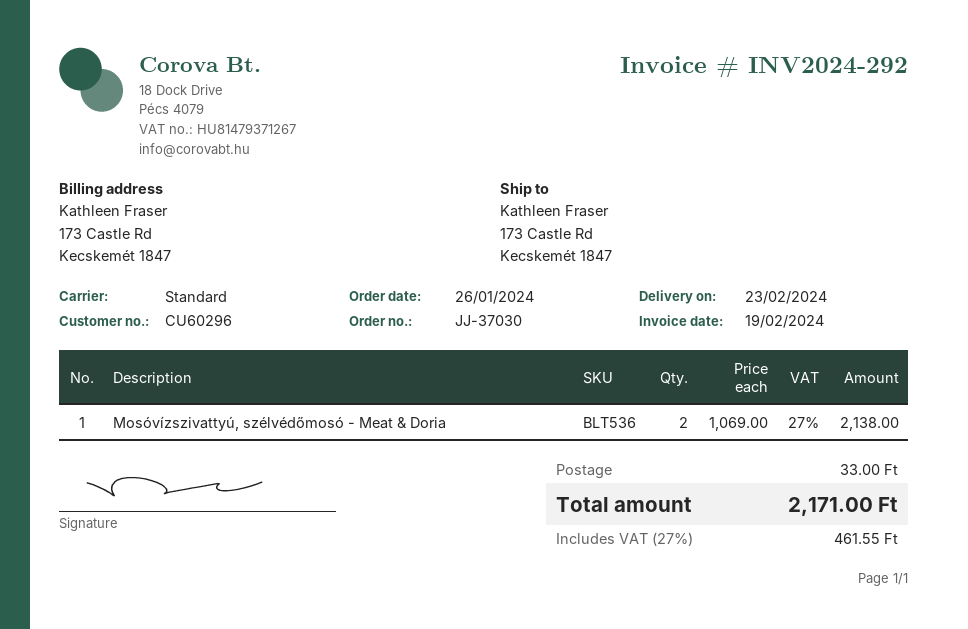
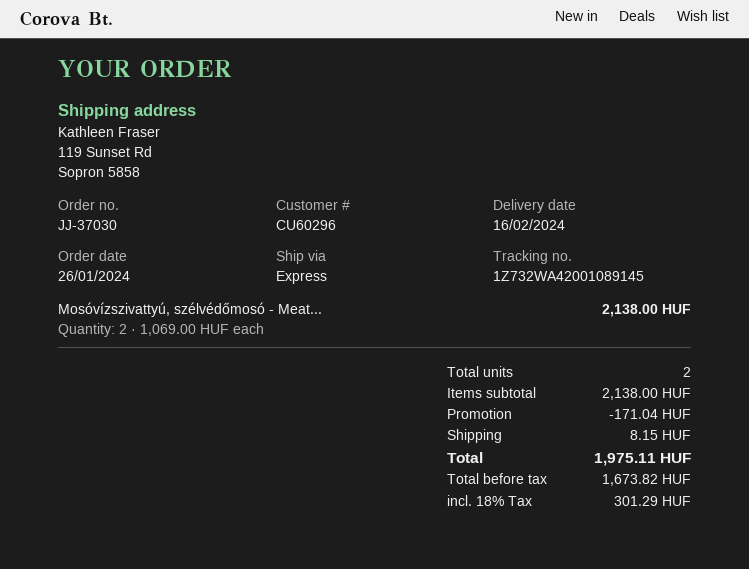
delivery date: 2024-02-23 -> 2024-02-16
shipping method: standard -> express
ship to: 173 Castle Rd, Kecskemét 1847 -> 119 Sunset Rd, Sopron 5858
discount: none -> 171.04
shipping: 33.00 -> 8.15
tax: 27% = 461.55 -> 18% = 301.29
total: 2171.00 -> 1975.11

